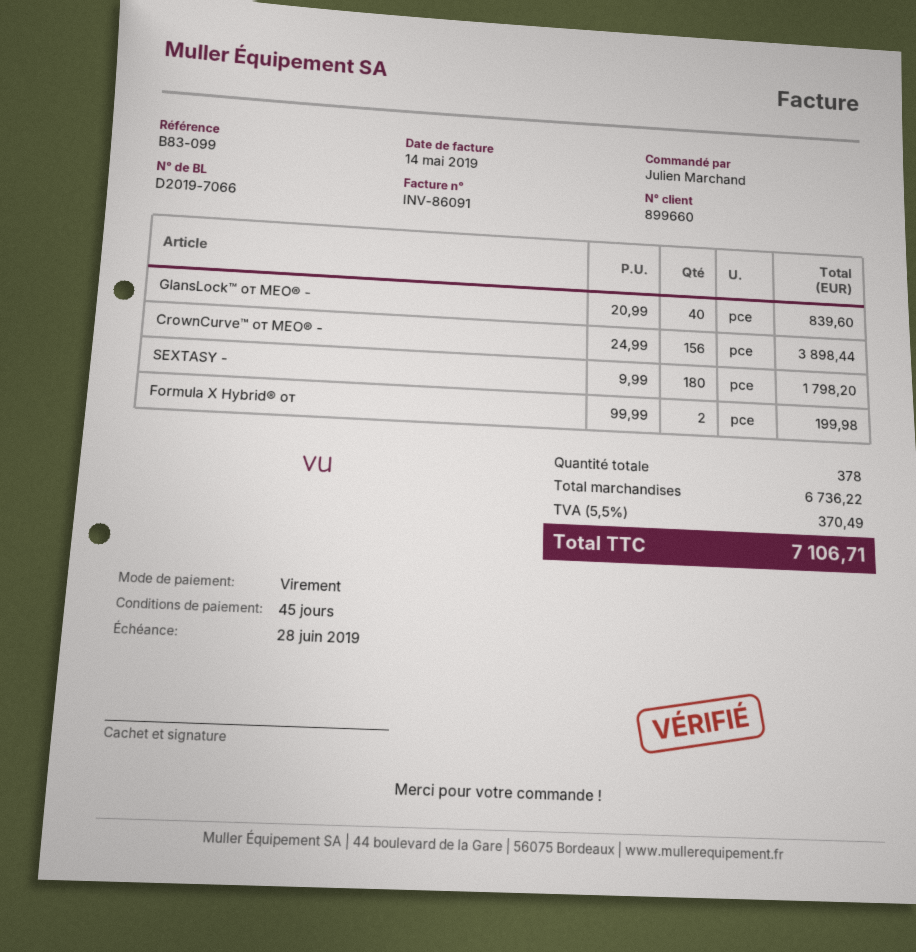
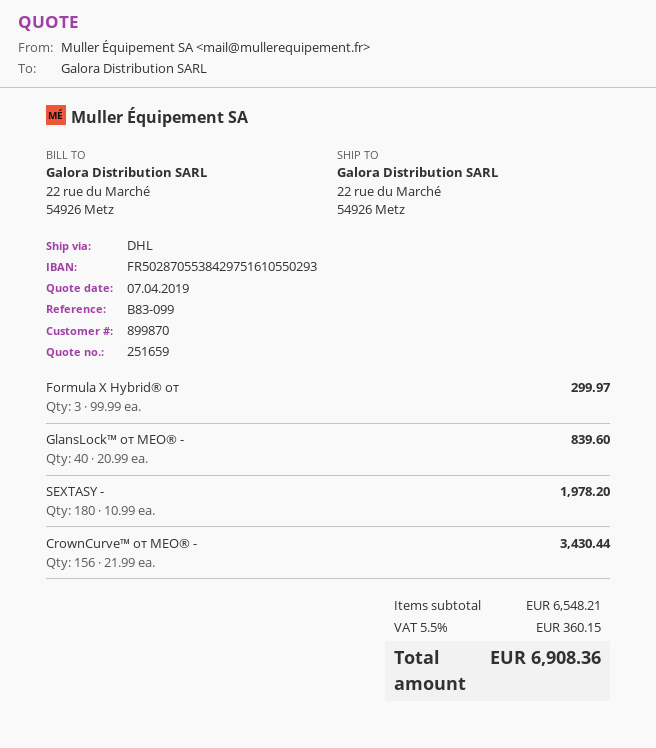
customer number: 899660 -> 899870
CrownCurve™ от MEO® -: 156 x 24.99 = 3898.44 -> 156 x 21.99 = 3430.44
SEXTASY -: 180 x 9.99 = 1798.20 -> 180 x 10.99 = 1978.20
Formula X Hybrid® от: 2 x 99.99 = 199.98 -> 3 x 99.99 = 299.97
subtotal: 6736.22 -> 6548.21
tax: 5.5% = 370.49 -> 5.5% = 360.15
total: 7106.71 -> 6908.36

